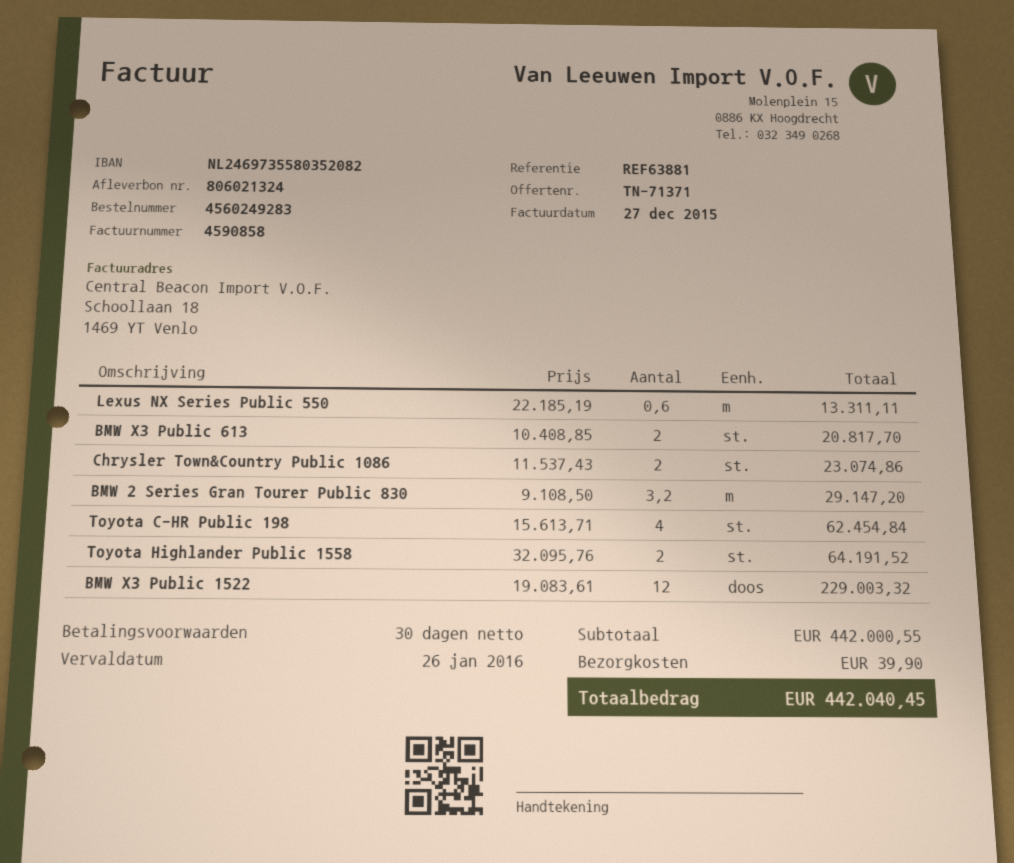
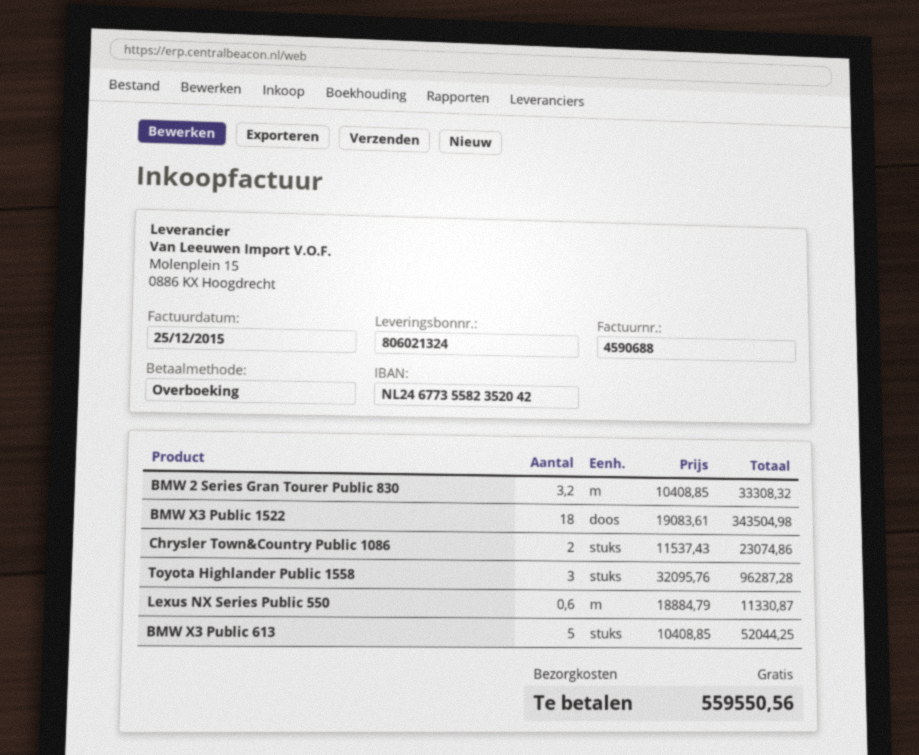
invoice number: 4590858 -> 4590688
invoice date: 2015-12-27 -> 2015-12-25
bank account: NL2469735580352082 -> NL2467735582352042
Lexus NX Series Public 550: 0.6 x 22185.19 = 13311.11 -> 0.6 x 18884.79 = 11330.87
BMW X3 Public 613: 2 x 10408.85 = 20817.70 -> 5 x 10408.85 = 52044.25
BMW 2 Series Gran Tourer Public 830: 3.2 x 9108.50 = 29147.20 -> 3.2 x 10408.85 = 33308.32
Toyota C-HR Public 198: 4 x 15613.71 = 62454.84 -> none
Toyota Highlander Public 1558: 2 x 32095.76 = 64191.52 -> 3 x 32095.76 = 96287.28
BMW X3 Public 1522: 12 x 19083.61 = 229003.32 -> 18 x 19083.61 = 343504.98
shipping: 39.90 -> 0.00
total: 442040.45 -> 559550.56

